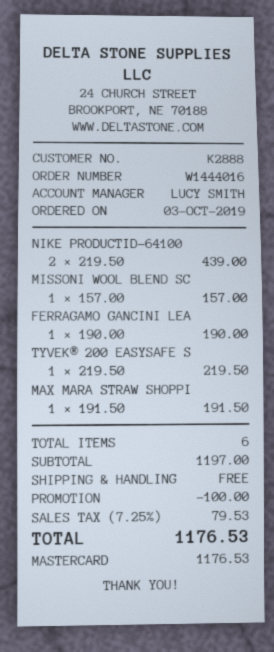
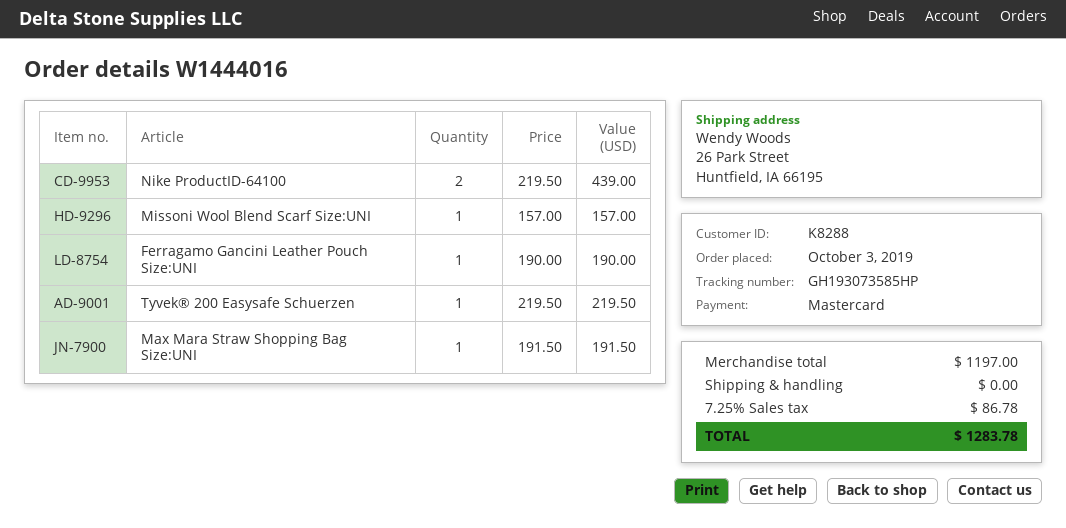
customer number: K2888 -> K8288
discount: 100.00 -> none
tax: 7.25% = 79.53 -> 7.25% = 86.78
total: 1176.53 -> 1283.78

